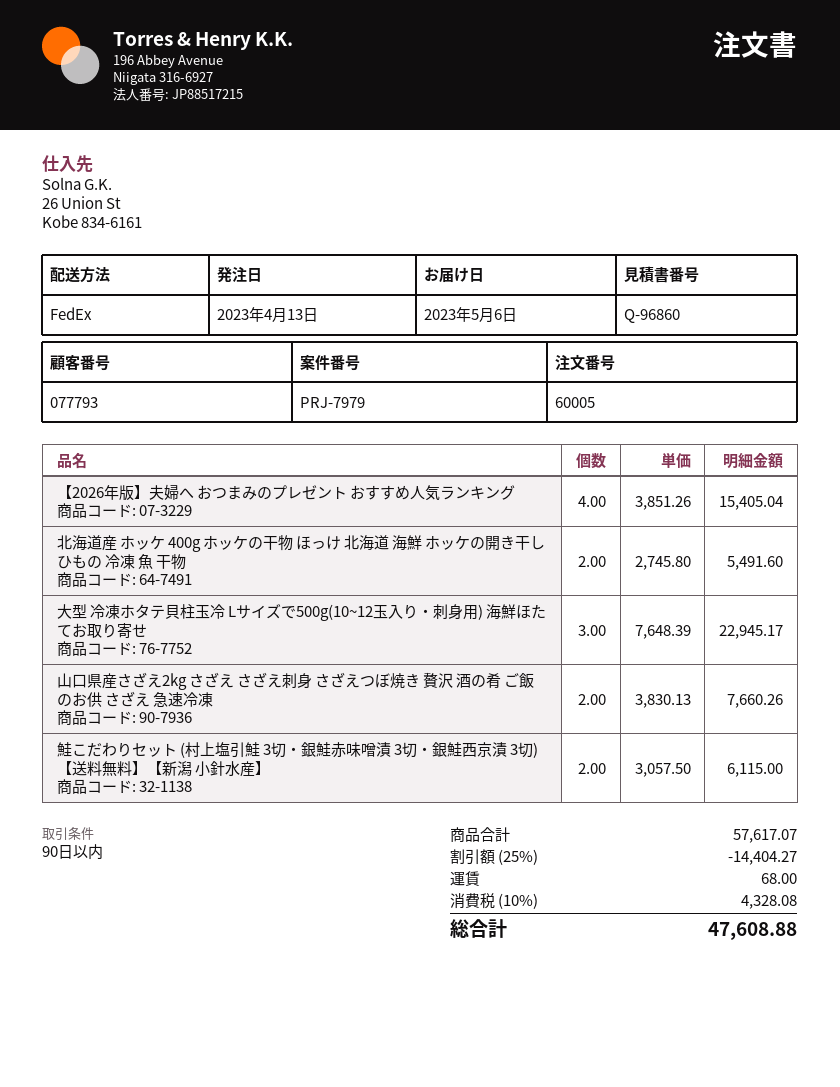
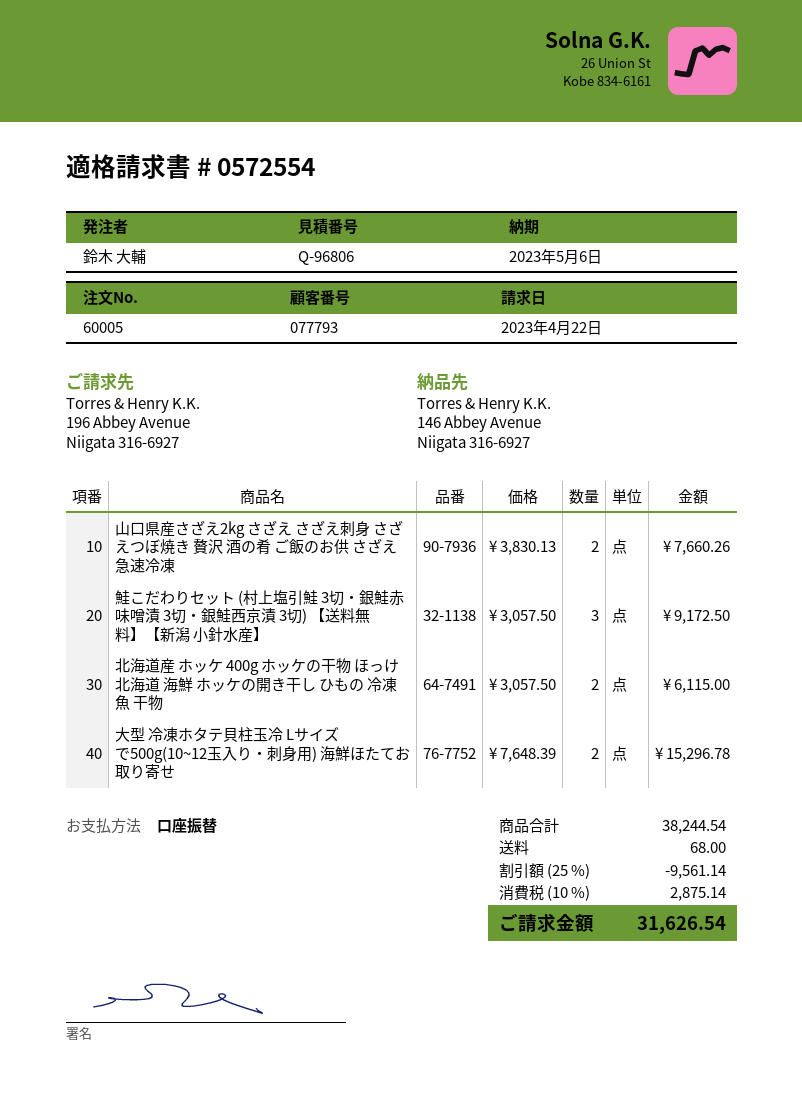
quote number: Q-96860 -> Q-96806
【2026年版】夫婦へ おつまみのプレゼント おすすめ人気ランキング: 4 x 3851.26 = 15405.04 -> none
北海道産 ホッケ 400g ホッケの干物 ほっけ 北海道 海鮮 ホッケの開き干し ひもの 冷凍 魚 干物: 2 x 2745.80 = 5491.60 -> 2 x 3057.50 = 6115.00
大型 冷凍ホタテ貝柱玉冷 Lサイズで500g(10~12玉入り・刺身用) 海鮮ほたてお取り寄せ: 3 x 7648.39 = 22945.17 -> 2 x 7648.39 = 15296.78
鮭こだわりセット (村上塩引鮭 3切・銀鮭赤味噌漬 3切・銀鮭西京漬 3切) 【送料無料】【新潟 小針水産】: 2 x 3057.50 = 6115.00 -> 3 x 3057.50 = 9172.50
subtotal: 57617.07 -> 38244.54
discount: 25% = 14404.27 -> 25% = 9561.14
tax: 10% = 4328.08 -> 10% = 2875.14
total: 47608.88 -> 31626.54

